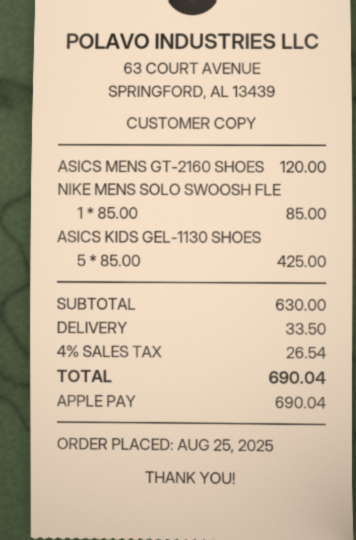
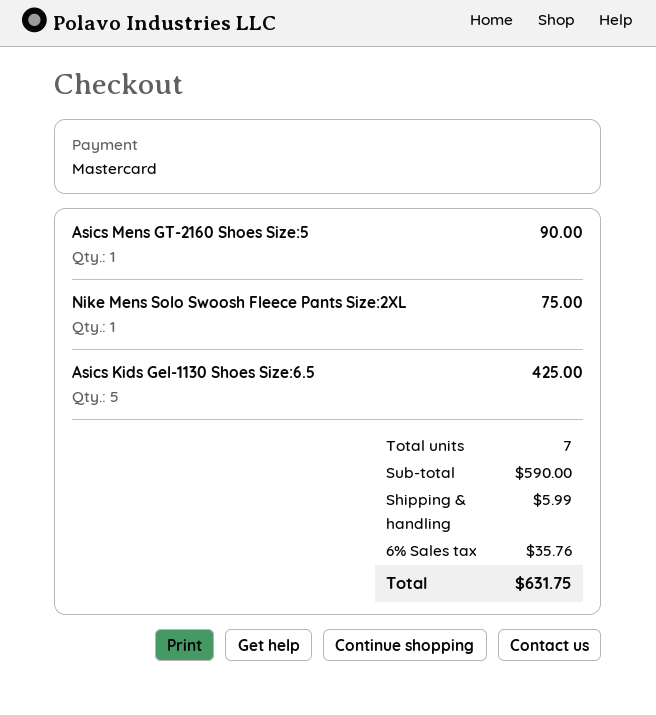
payment method: Apple Pay -> Mastercard
ASICS MENS GT-2160 SHOES: 1 for 120.00 -> 1 for 90.00
NIKE MENS SOLO SWOOSH FLE: 1 for 85.00 -> 1 for 75.00
subtotal: 630.00 -> 590.00
shipping: 33.50 -> 5.99
tax: 4% = 26.54 -> 6% = 35.76
total: 690.04 -> 631.75

